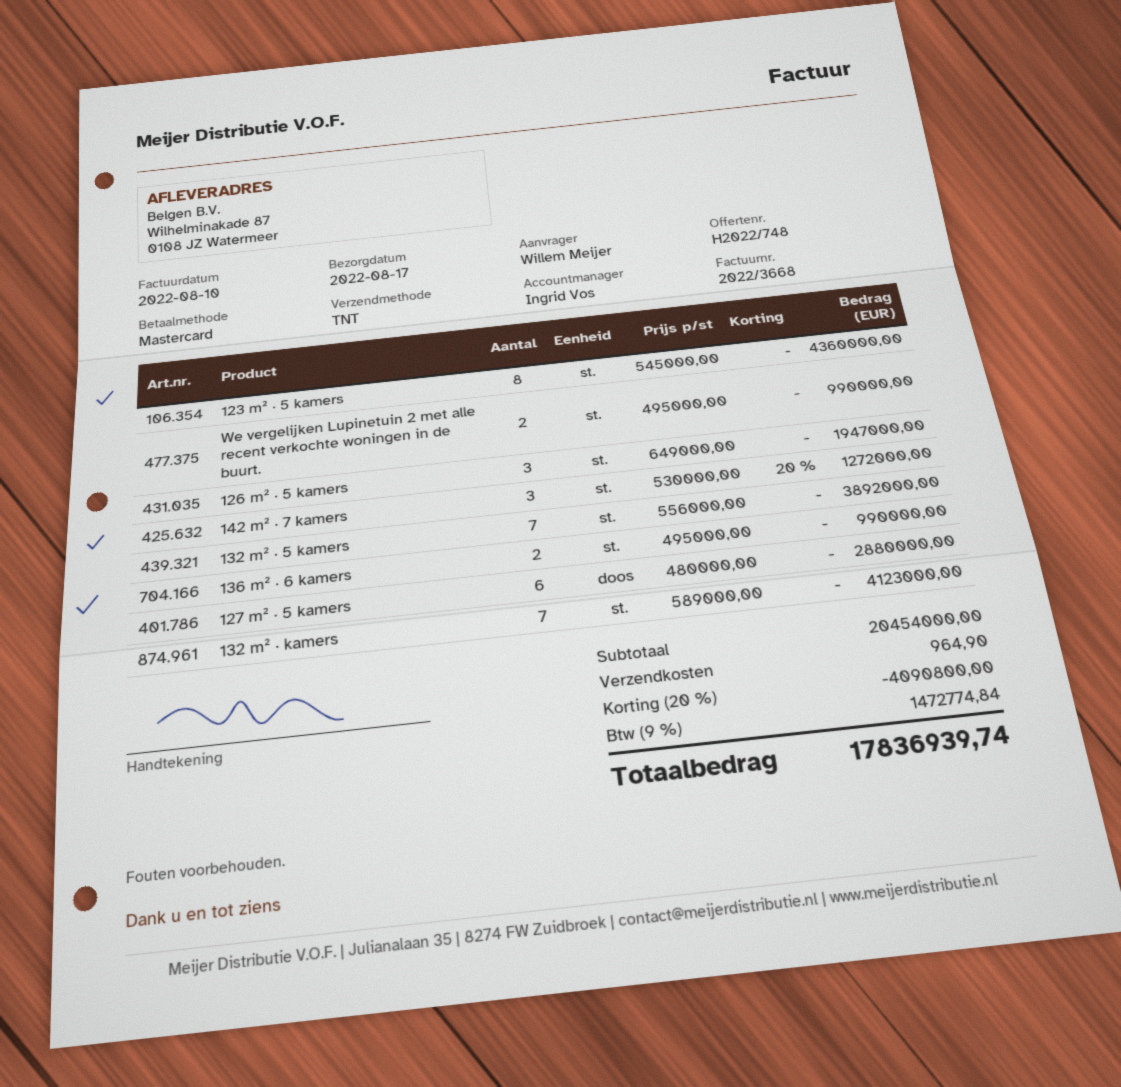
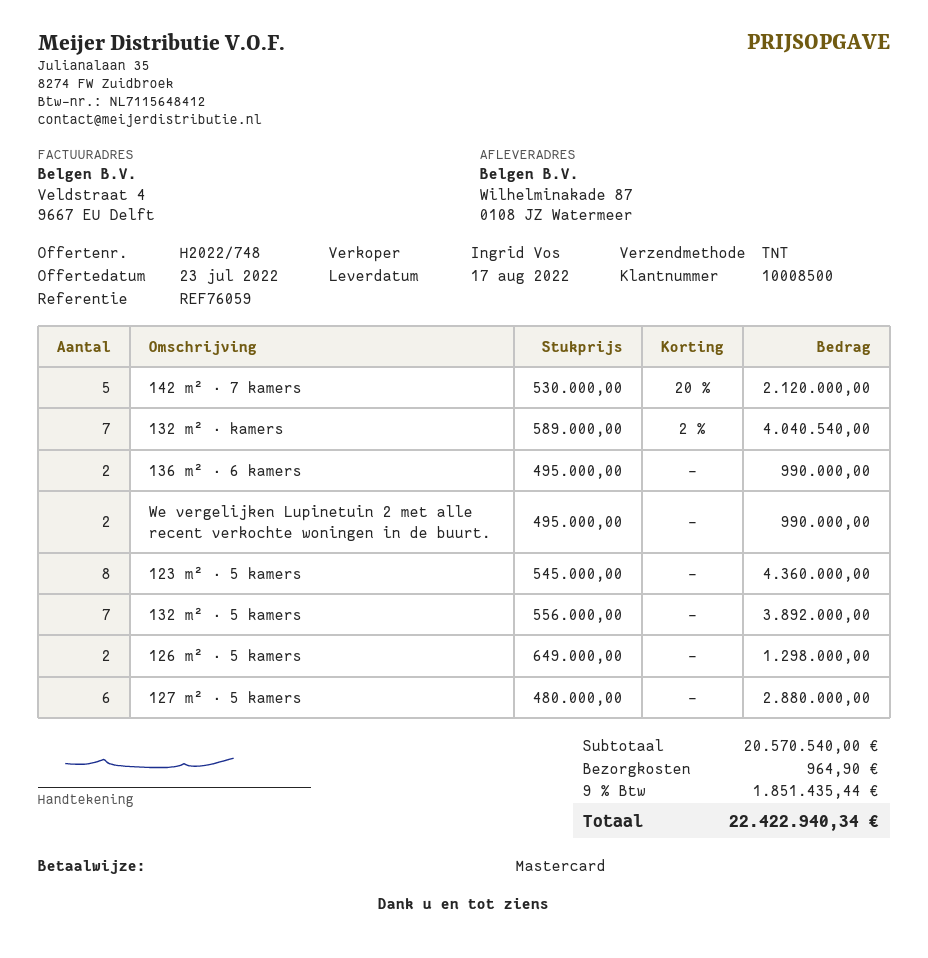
126 m² · 5 kamers: 3 x 649000.00 = 1947000.00 -> 2 x 649000.00 = 1298000.00
142 m² · 7 kamers: 3 x 530000.00 - 20% = 1272000.00 -> 5 x 530000.00 - 20% = 2120000.00
132 m² · kamers: 7 x 589000.00 = 4123000.00 -> 7 x 589000.00 - 2% = 4040540.00
subtotal: 20454000.00 -> 20570540.00
discount: 20% = 4090800.00 -> none
tax: 9% = 1472774.84 -> 9% = 1851435.44
total: 17836939.74 -> 22422940.34

